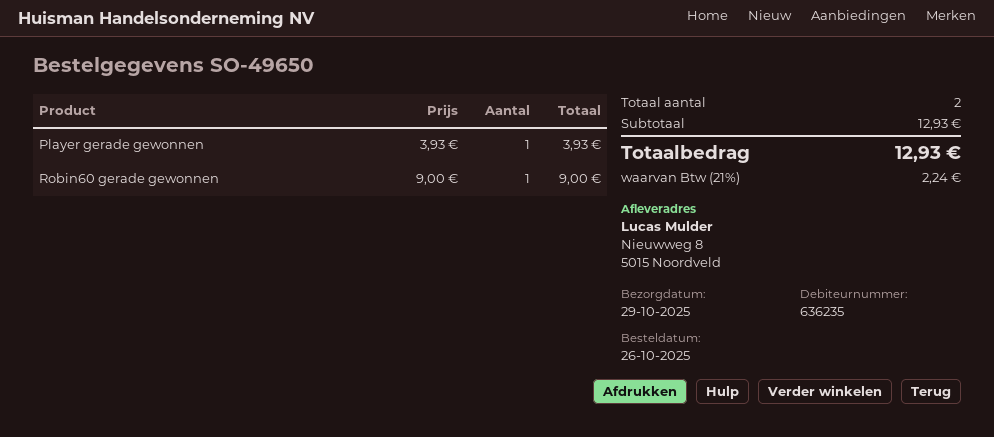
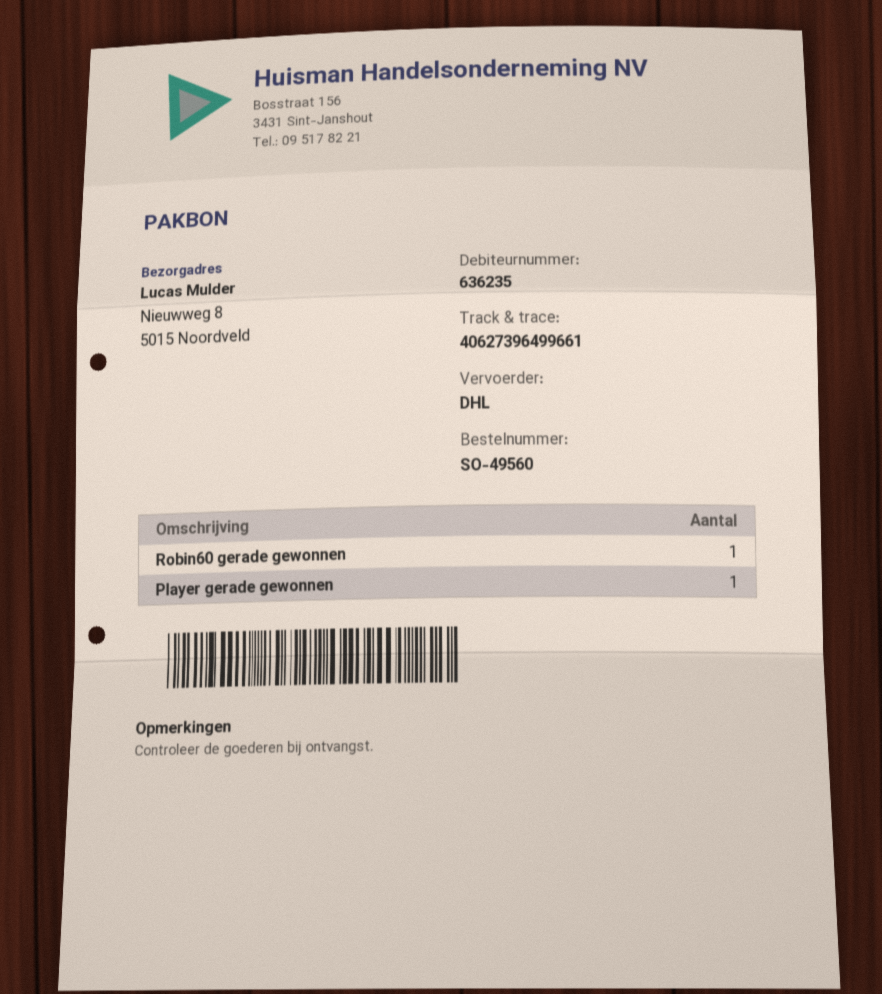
order number: SO-49650 -> SO-49560

